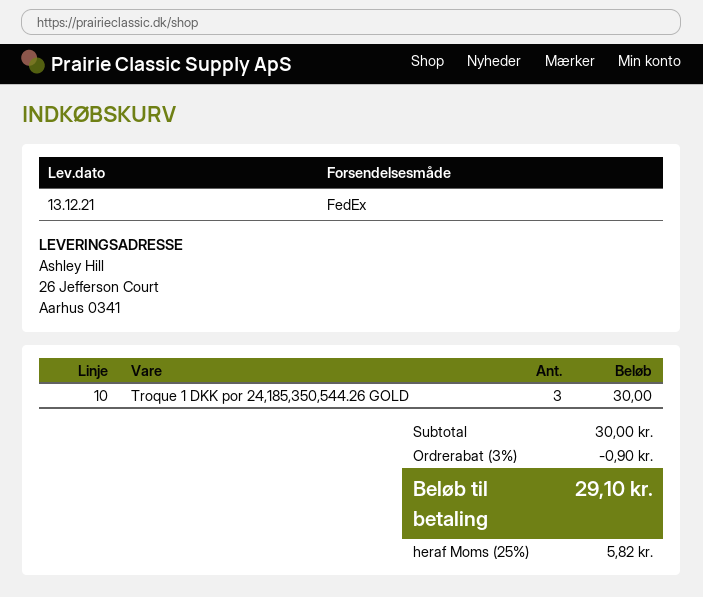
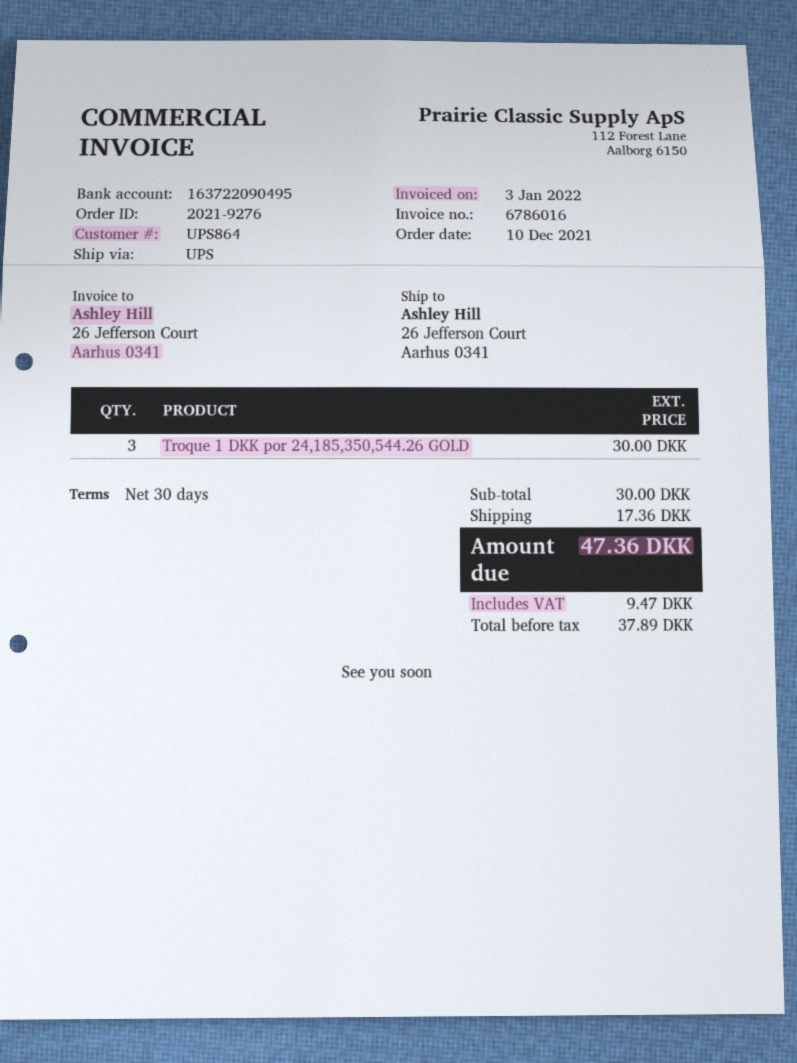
shipping method: FedEx -> UPS
discount: 3% = 0.90 -> none
shipping: none -> 17.36
tax: 5.82 -> 9.47
total: 29.10 -> 47.36

